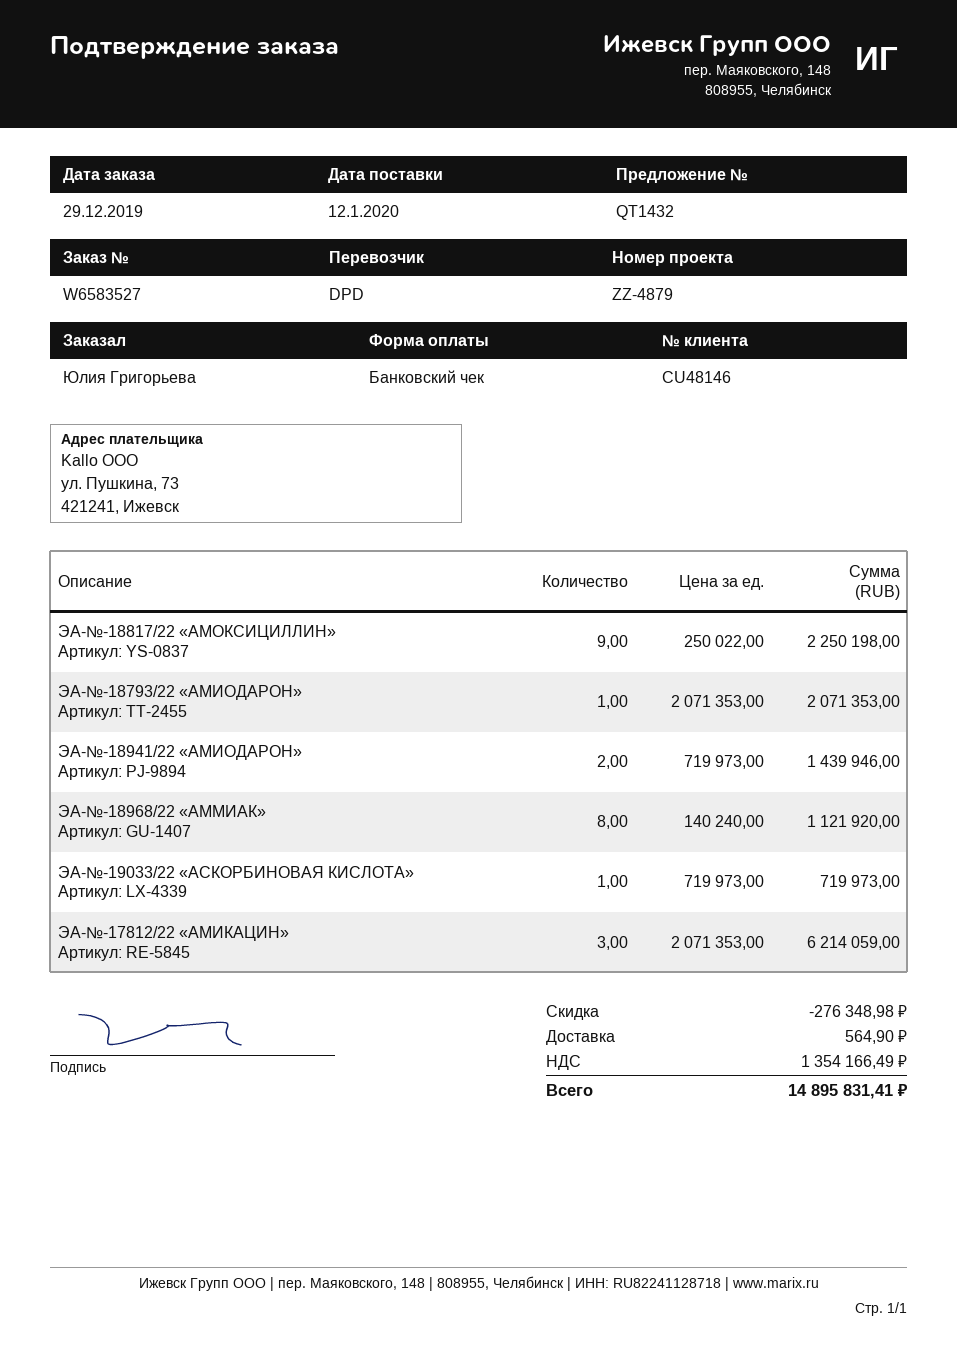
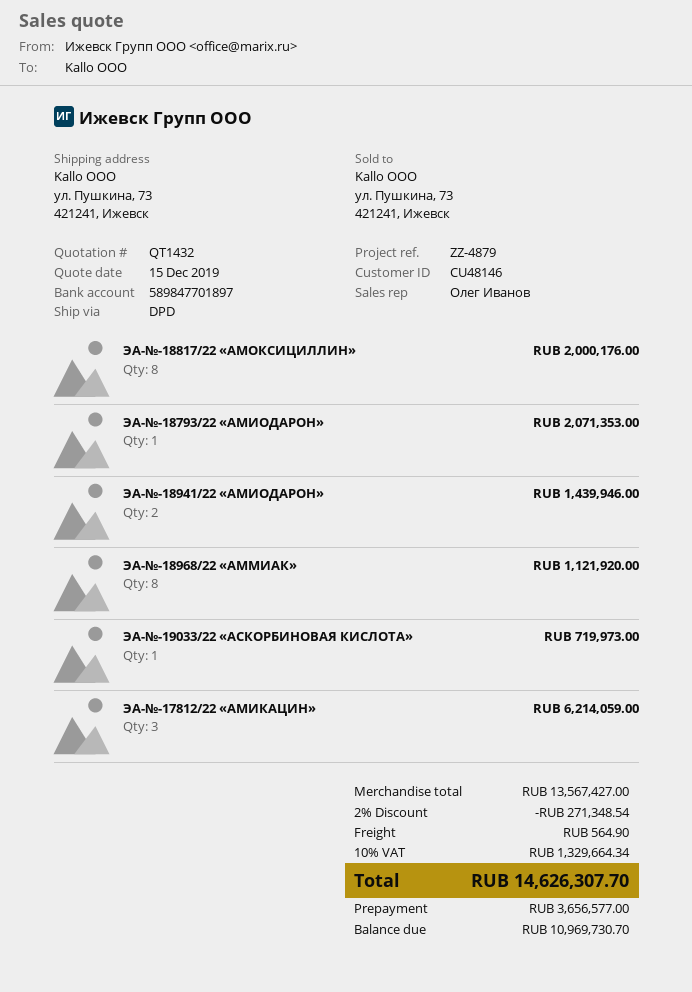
ЭА-№-18817/22 «АМОКСИЦИЛЛИН»: 9 for 2250198.00 -> 8 for 2000176.00
discount: 276348.98 -> 271348.54
tax: 1354166.49 -> 1329664.34
total: 14895831.41 -> 14626307.70

